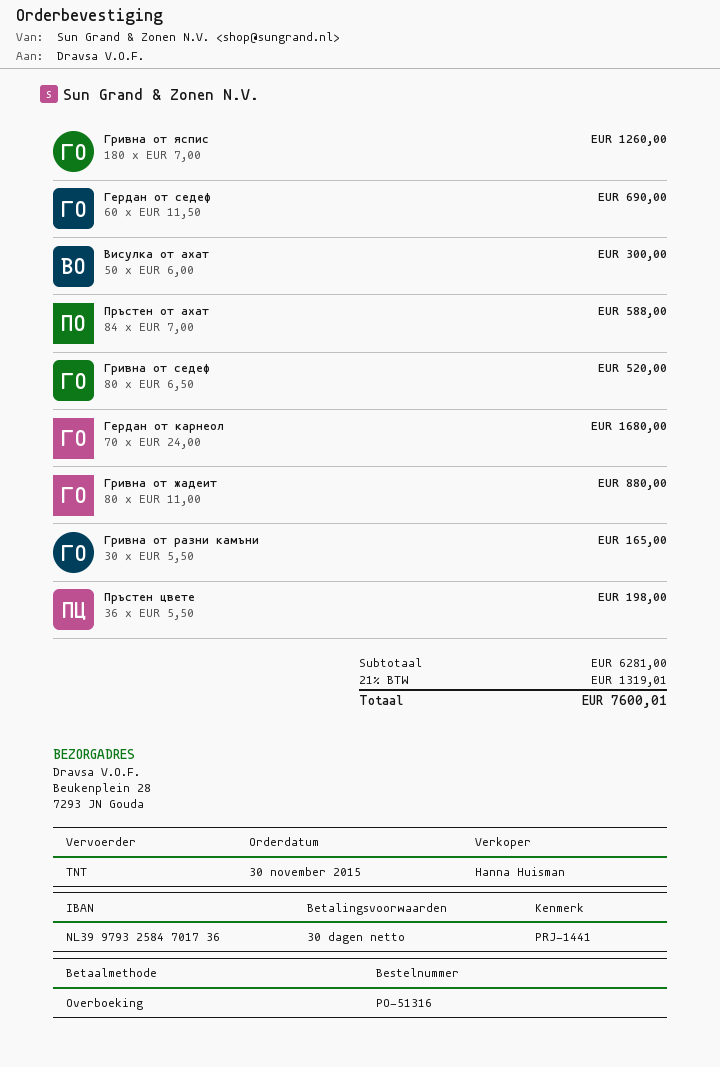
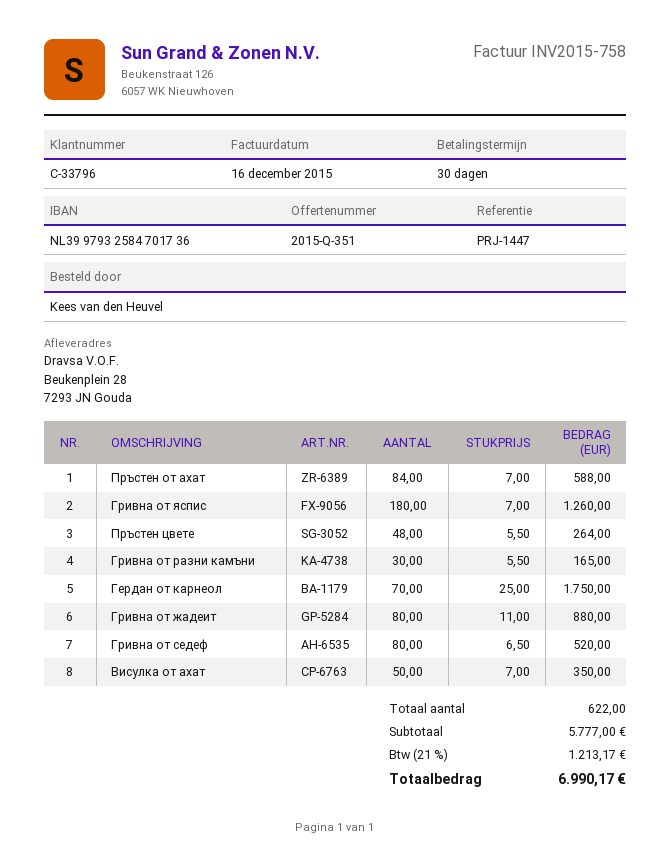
reference: PRJ-1441 -> PRJ-1447
Гердан от седеф: 60 x 11.50 = 690.00 -> none
Висулка от ахат: 50 x 6.00 = 300.00 -> 50 x 7.00 = 350.00
Гердан от карнеол: 70 x 24.00 = 1680.00 -> 70 x 25.00 = 1750.00
Пръстен цвете: 36 x 5.50 = 198.00 -> 48 x 5.50 = 264.00
subtotal: 6281.00 -> 5777.00
tax: 21% = 1319.01 -> 21% = 1213.17
total: 7600.01 -> 6990.17

